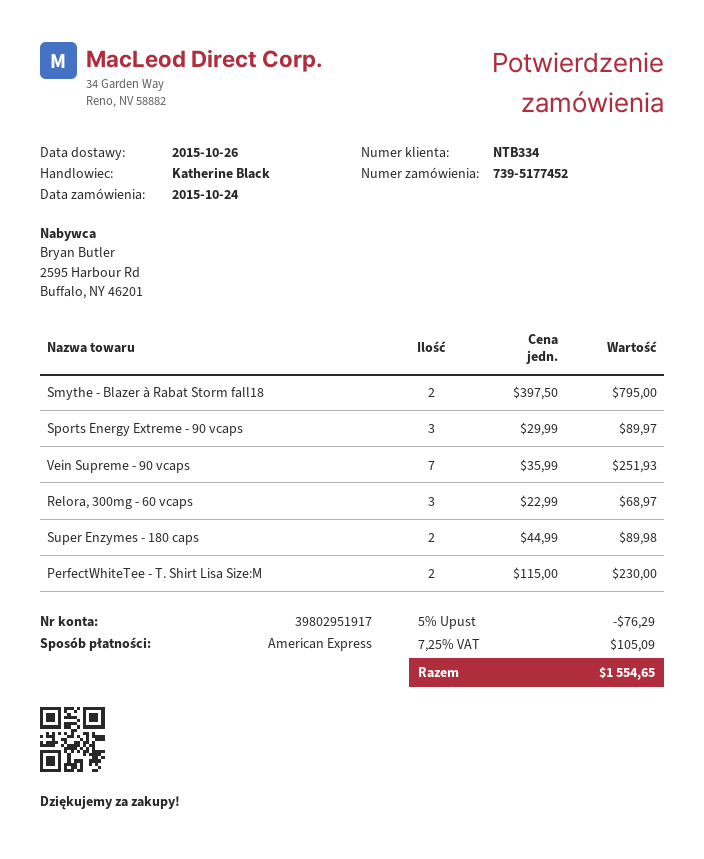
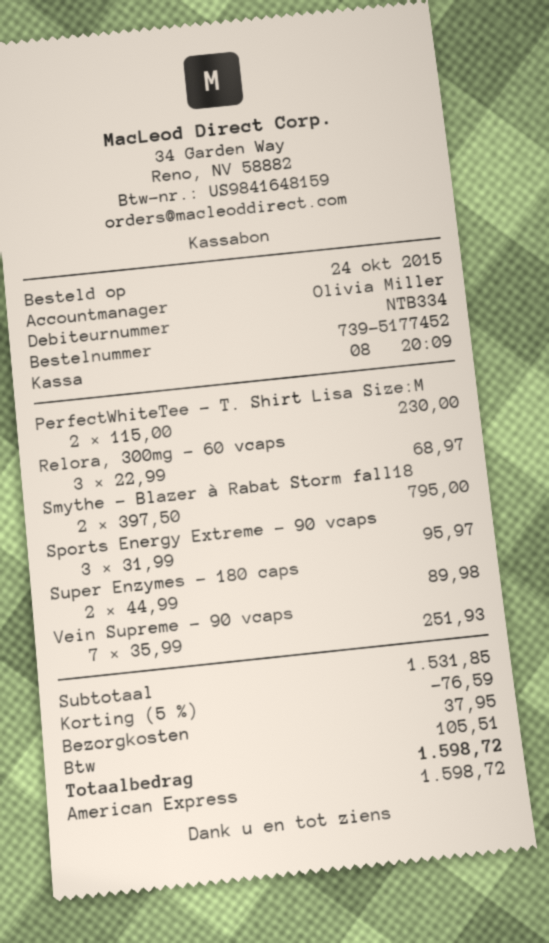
sales rep: Katherine Black -> Olivia Miller
Sports Energy Extreme - 90 vcaps: 3 x 29.99 = 89.97 -> 3 x 31.99 = 95.97
discount: 5% = 76.29 -> 5% = 76.59
shipping: none -> 37.95
tax: 105.09 -> 105.51
total: 1554.65 -> 1598.72

